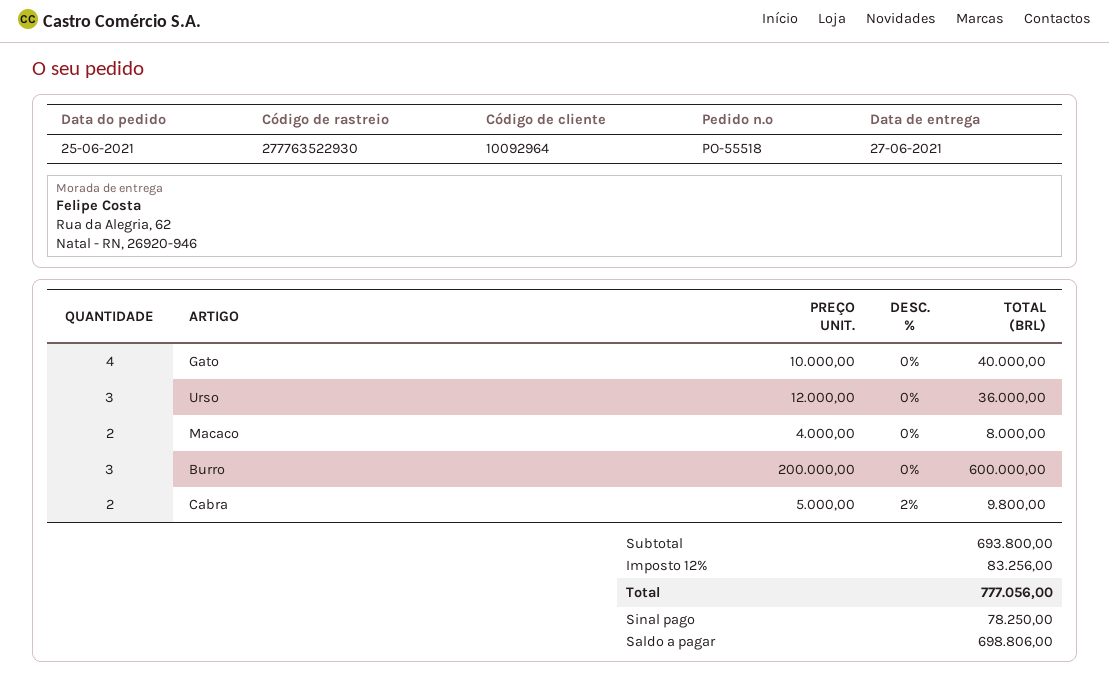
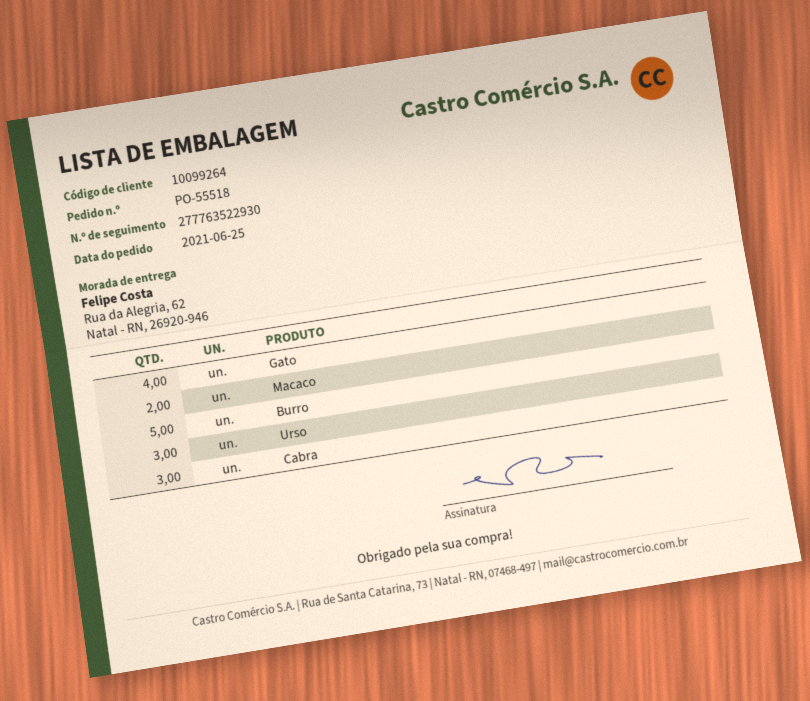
customer number: 10092964 -> 10099264
Burro: 3 -> 5
Cabra: 2 -> 3

